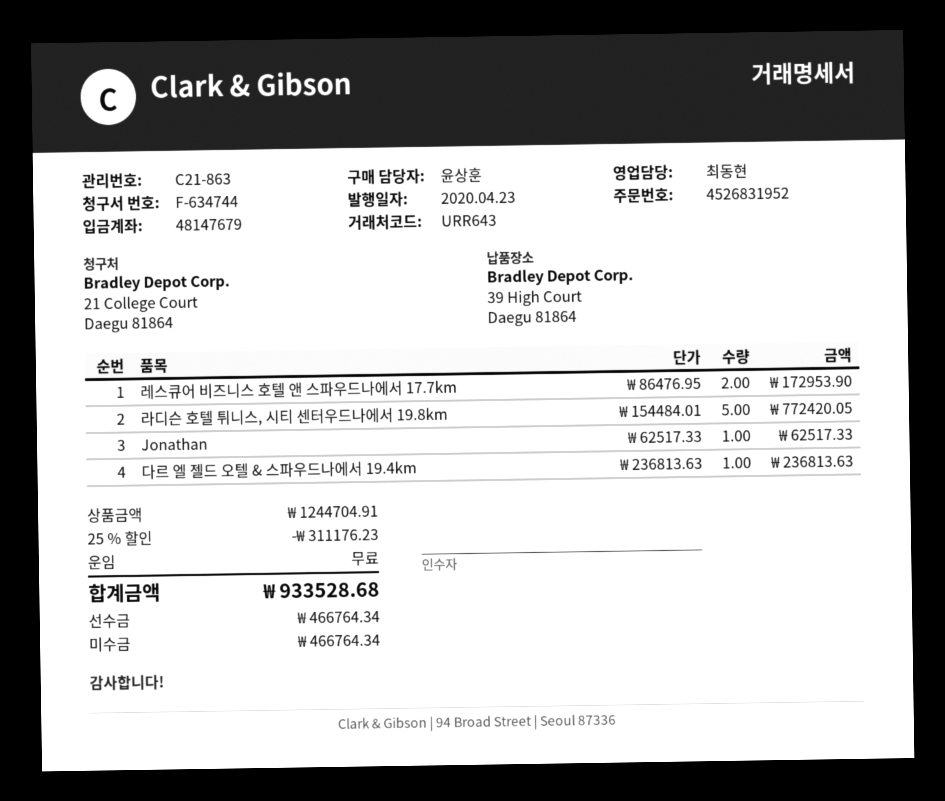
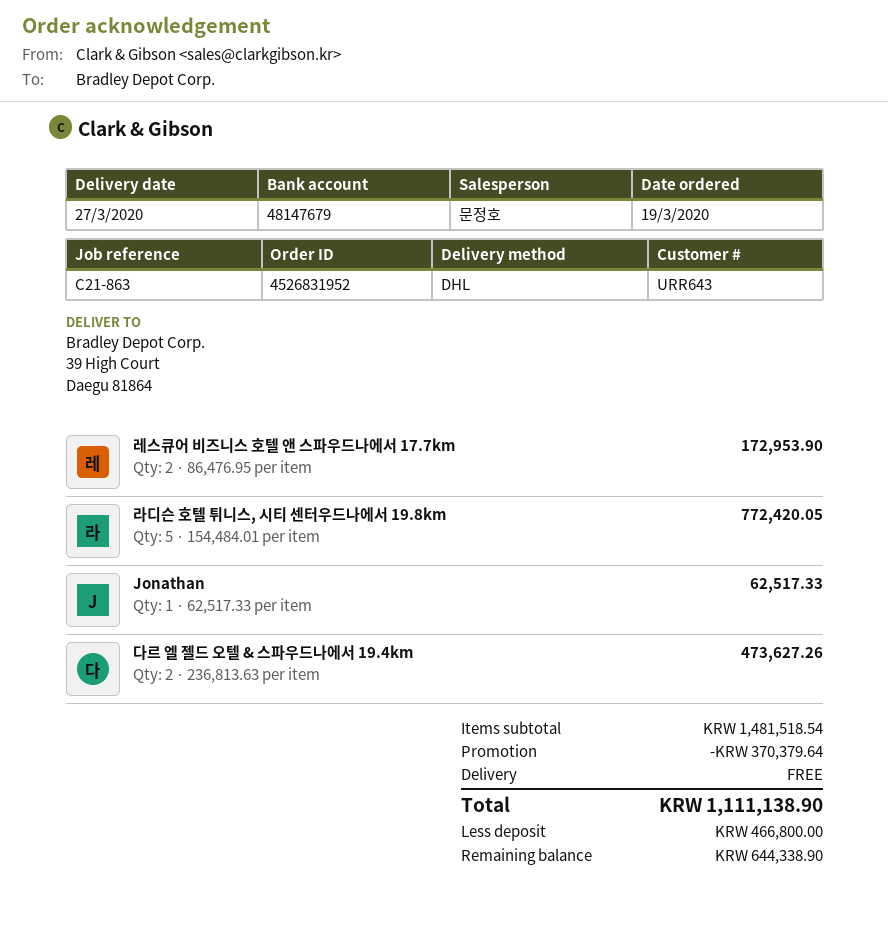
sales rep: 최동현 -> 문정호
다르 엘 젤드 오텔 & 스파우드나에서 19.4km: 1 x 236813.63 = 236813.63 -> 2 x 236813.63 = 473627.26
subtotal: 1244704.91 -> 1481518.54
discount: 311176.23 -> 370379.64
total: 933528.68 -> 1111138.90
deposit: 466764.34 -> 466800.00
balance: 466764.34 -> 644338.90

